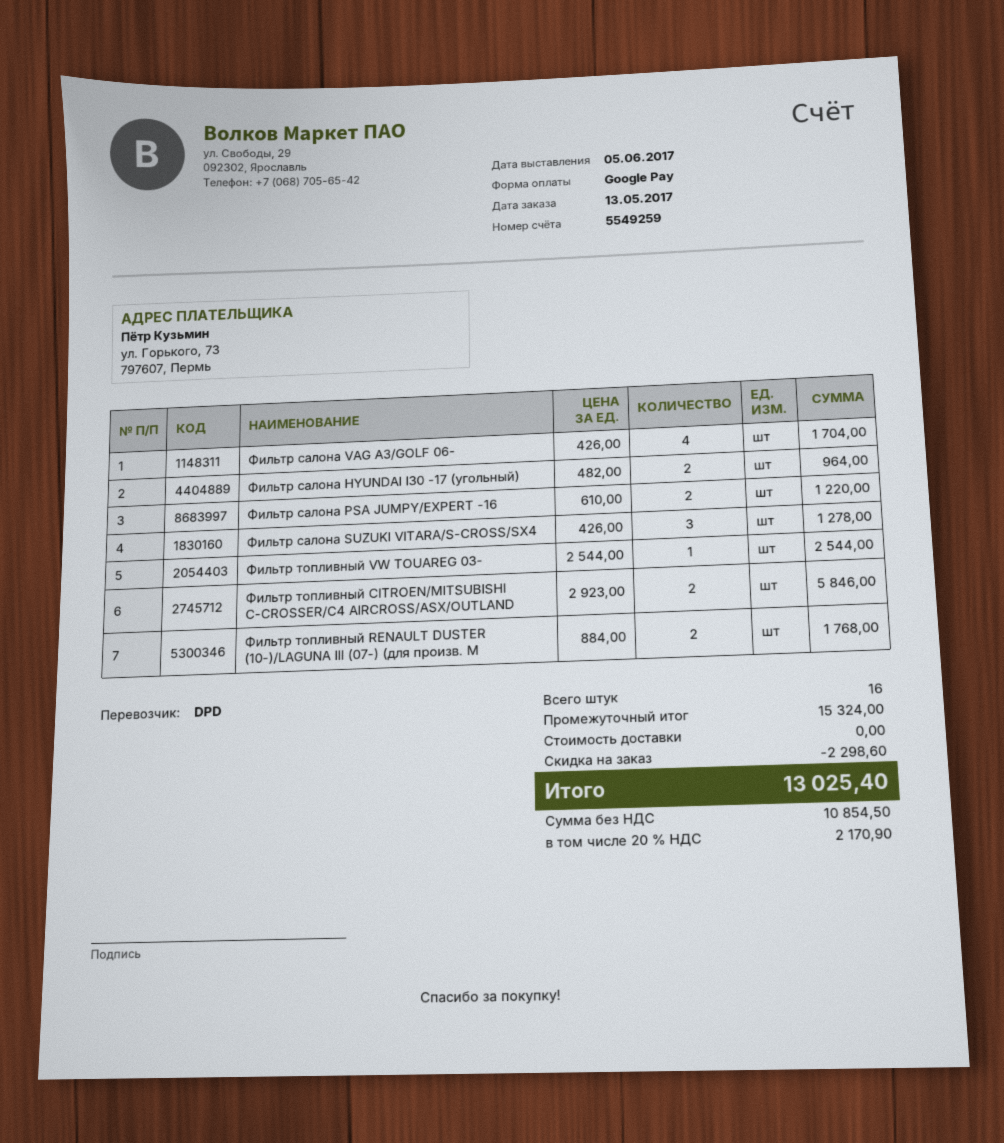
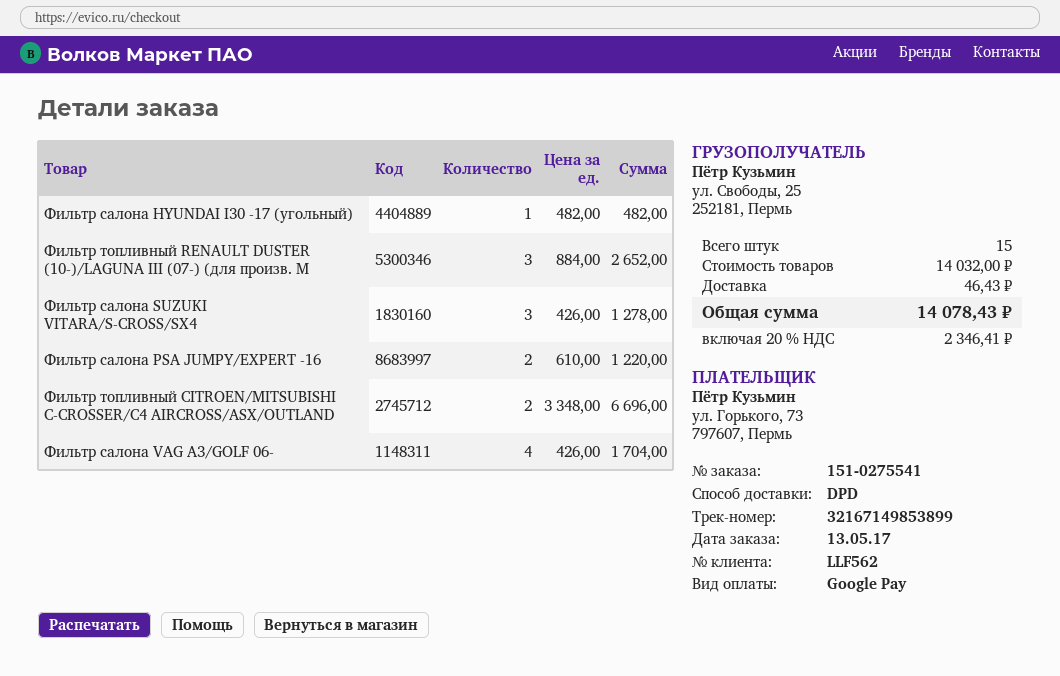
Фильтр салона HYUNDAI I30 -17 (угольный): 2 x 482.00 = 964.00 -> 1 x 482.00 = 482.00
Фильтр топливный VW TOUAREG 03-: 1 x 2544.00 = 2544.00 -> none
Фильтр топливный CITROEN/MITSUBISHI C-CROSSER/C4 AIRCROSS/ASX/OUTLAND: 2 x 2923.00 = 5846.00 -> 2 x 3348.00 = 6696.00
Фильтр топливный RENAULT DUSTER (10-)/LAGUNA III (07-) (для произв. M: 2 x 884.00 = 1768.00 -> 3 x 884.00 = 2652.00
total quantity: 16 -> 15
subtotal: 15324.00 -> 14032.00
discount: 2298.60 -> none
shipping: 0.00 -> 46.43
tax: 20% = 2170.90 -> 20% = 2346.41
total: 13025.40 -> 14078.43

